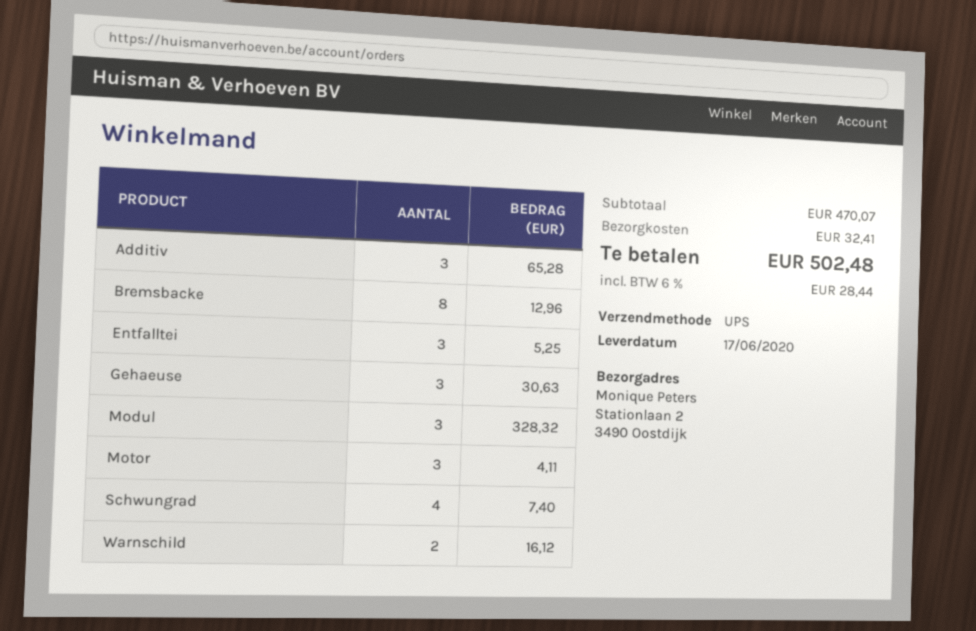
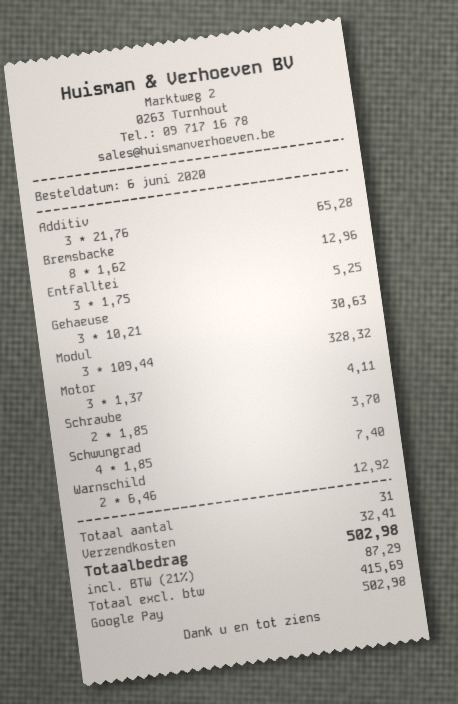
Warnschild: 2 for 16.12 -> 2 for 12.92
Schraube: none -> 2 for 3.70
tax: 6% = 28.44 -> 21% = 87.29
total: 502.48 -> 502.98

